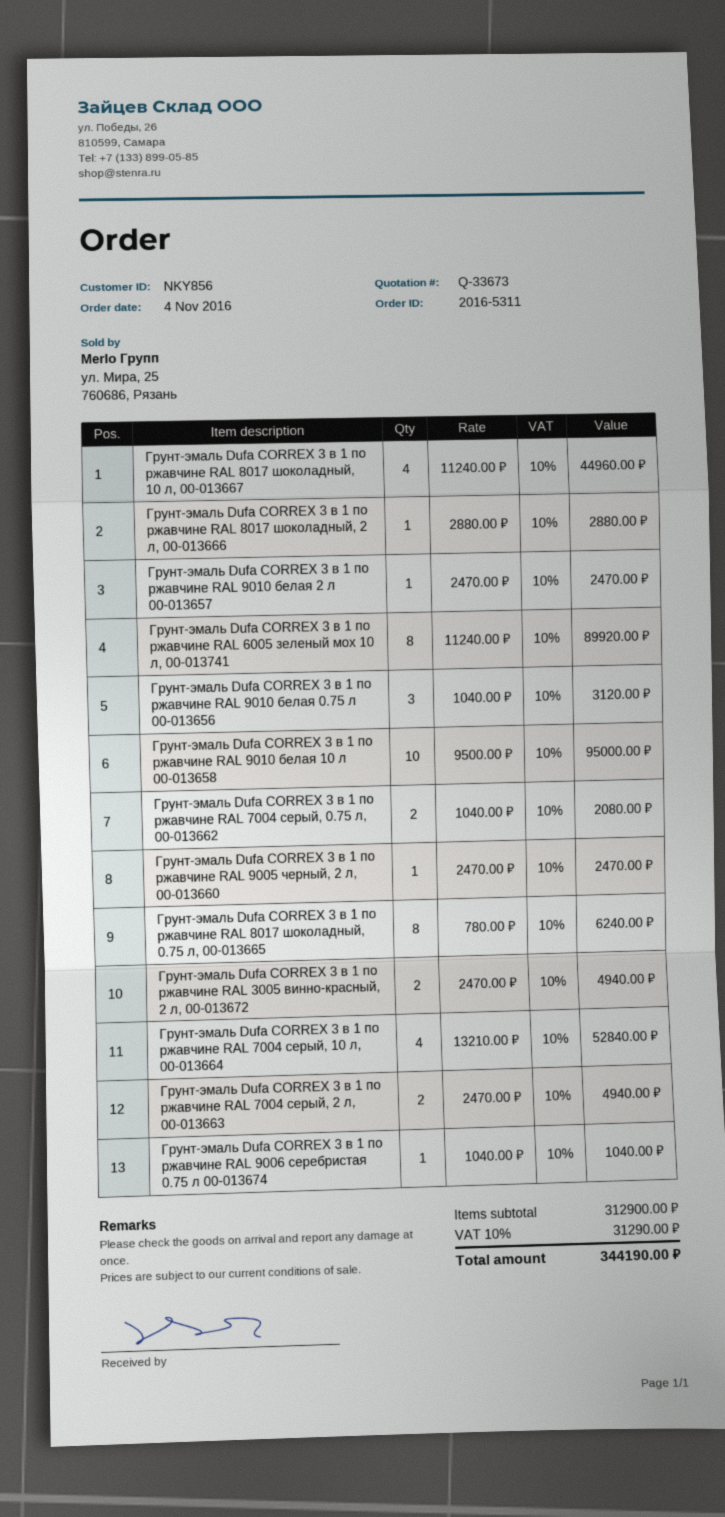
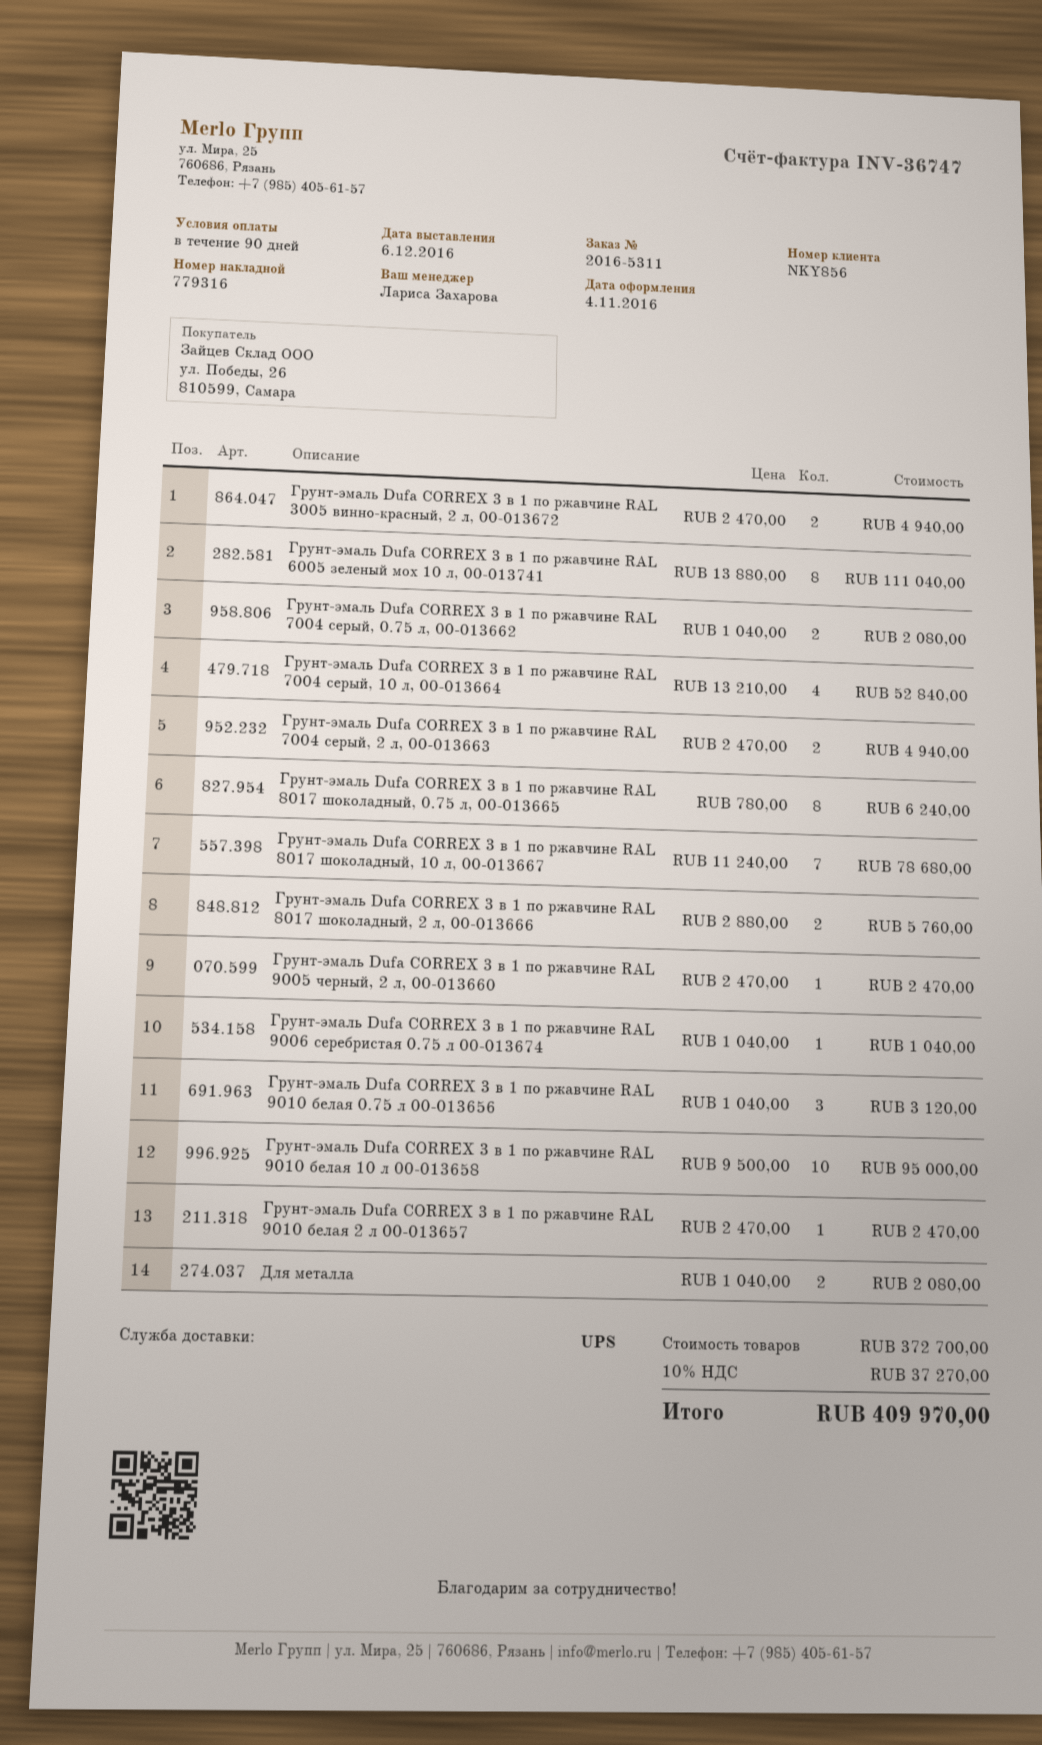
Грунт-эмаль Dufa CORREX 3 в 1 по ржавчине RAL 8017 шоколадный, 10 л, 00-013667: 4 x 11240.00 = 44960.00 -> 7 x 11240.00 = 78680.00
Грунт-эмаль Dufa CORREX 3 в 1 по ржавчине RAL 8017 шоколадный, 2 л, 00-013666: 1 x 2880.00 = 2880.00 -> 2 x 2880.00 = 5760.00
Грунт-эмаль Dufa CORREX 3 в 1 по ржавчине RAL 6005 зеленый мох 10 л, 00-013741: 8 x 11240.00 = 89920.00 -> 8 x 13880.00 = 111040.00
Для металла: none -> 2 x 1040.00 = 2080.00
subtotal: 312900.00 -> 372700.00
tax: 10% = 31290.00 -> 10% = 37270.00
total: 344190.00 -> 409970.00

